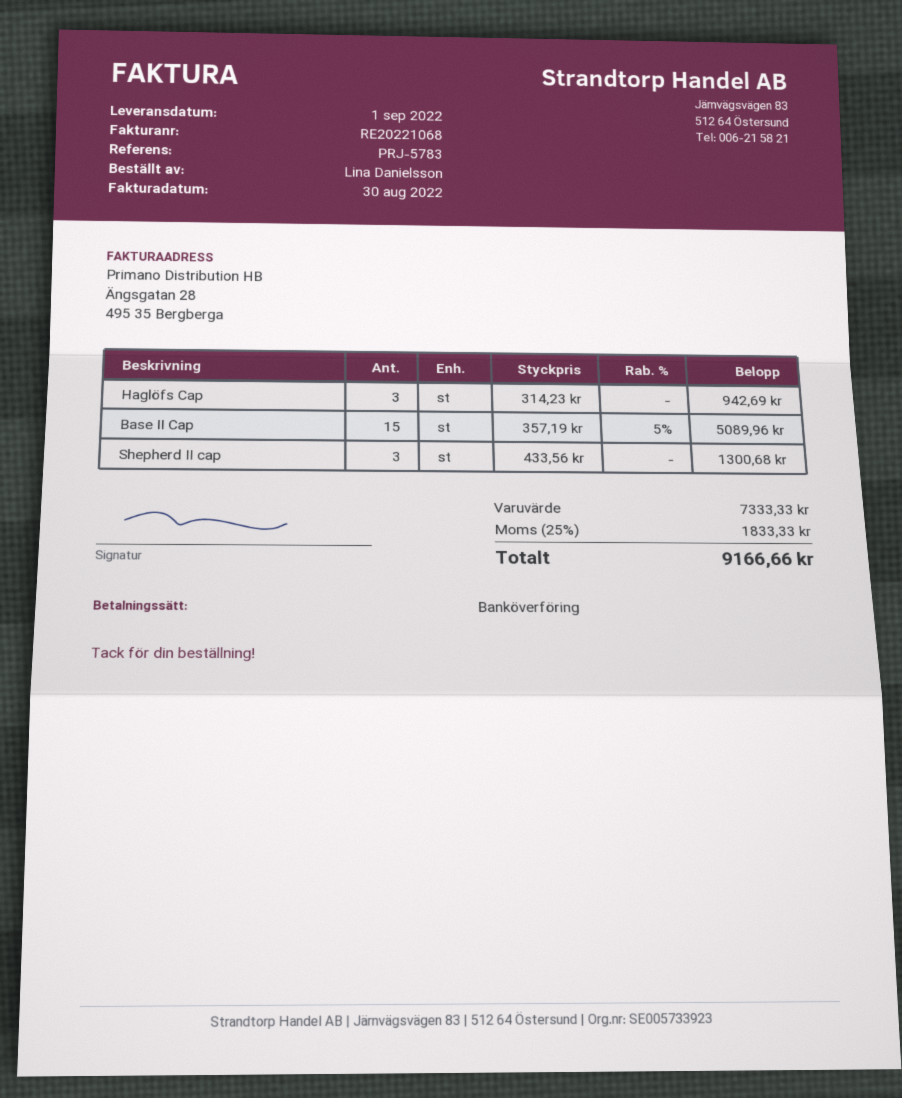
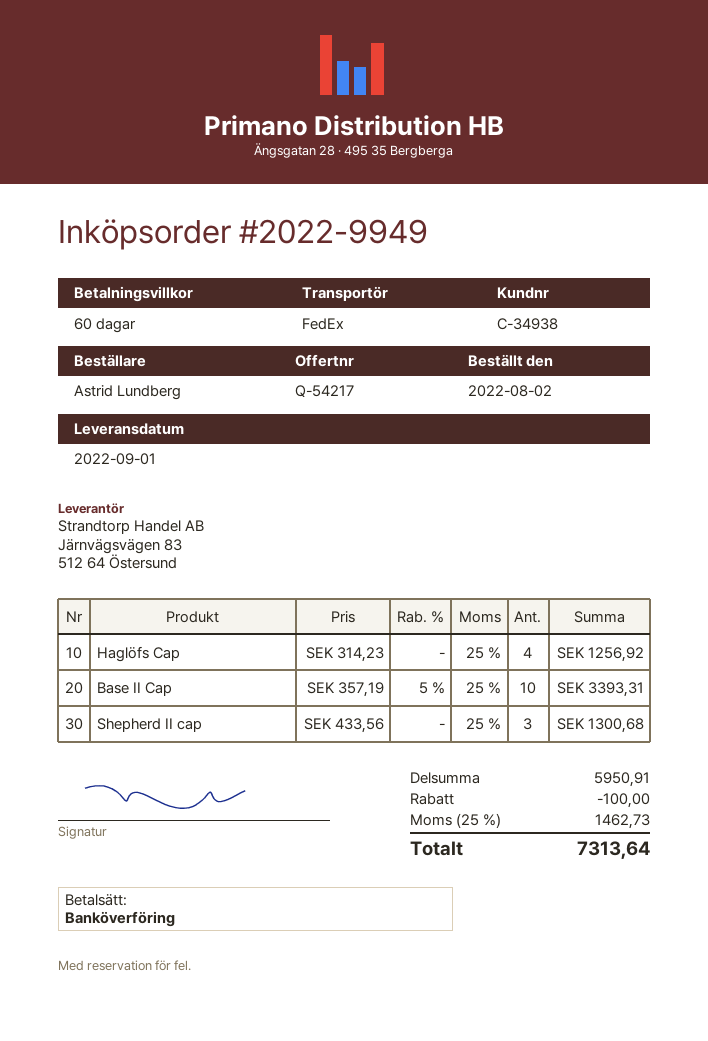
ordered by: Lina Danielsson -> Astrid Lundberg
Haglöfs Cap: 3 x 314.23 = 942.69 -> 4 x 314.23 = 1256.92
Base II Cap: 15 x 357.19 - 5% = 5089.96 -> 10 x 357.19 - 5% = 3393.31
subtotal: 7333.33 -> 5950.91
discount: none -> 100.00
tax: 25% = 1833.33 -> 25% = 1462.73
total: 9166.66 -> 7313.64

